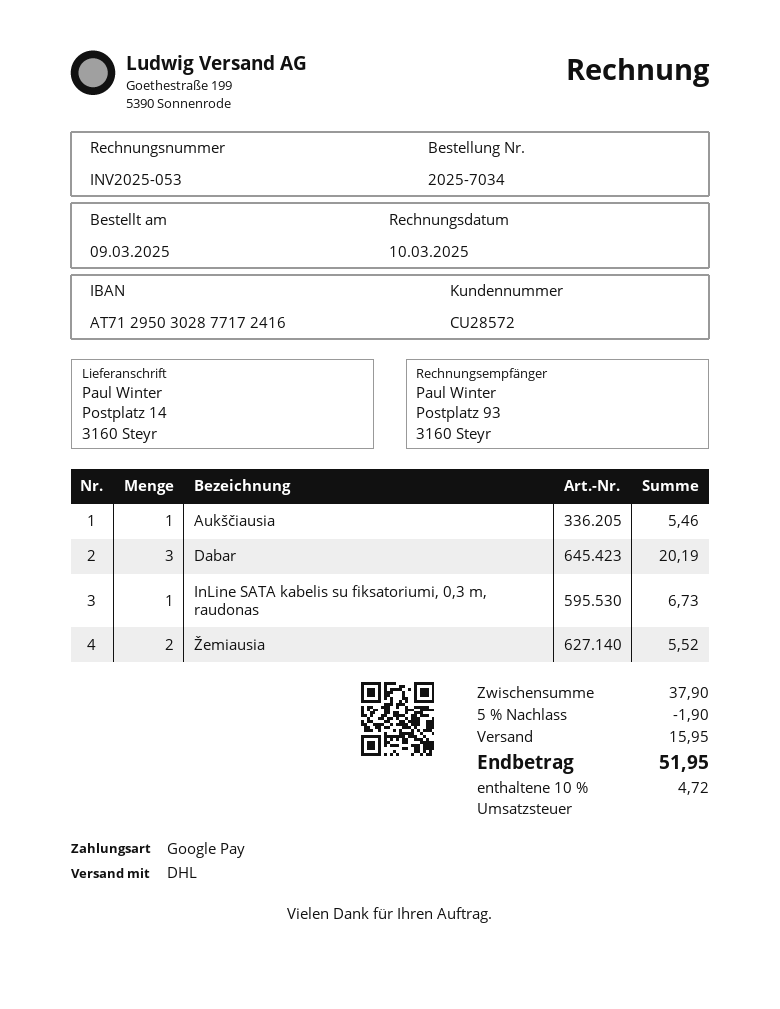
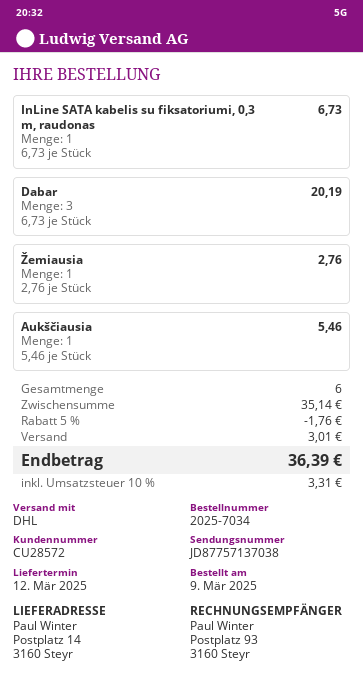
Žemiausia: 2 for 5.52 -> 1 for 2.76
subtotal: 37.90 -> 35.14
discount: 5% = 1.90 -> 5% = 1.76
shipping: 15.95 -> 3.01
tax: 10% = 4.72 -> 10% = 3.31
total: 51.95 -> 36.39

